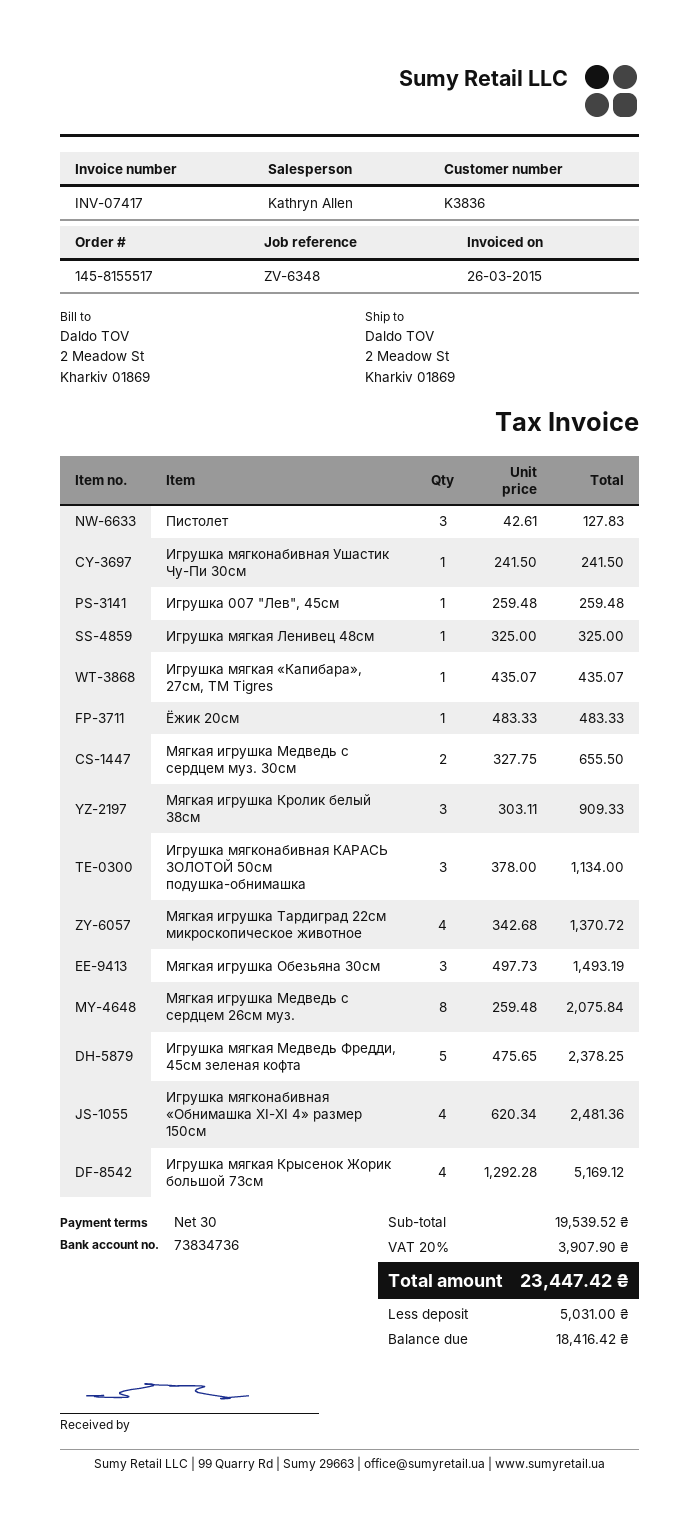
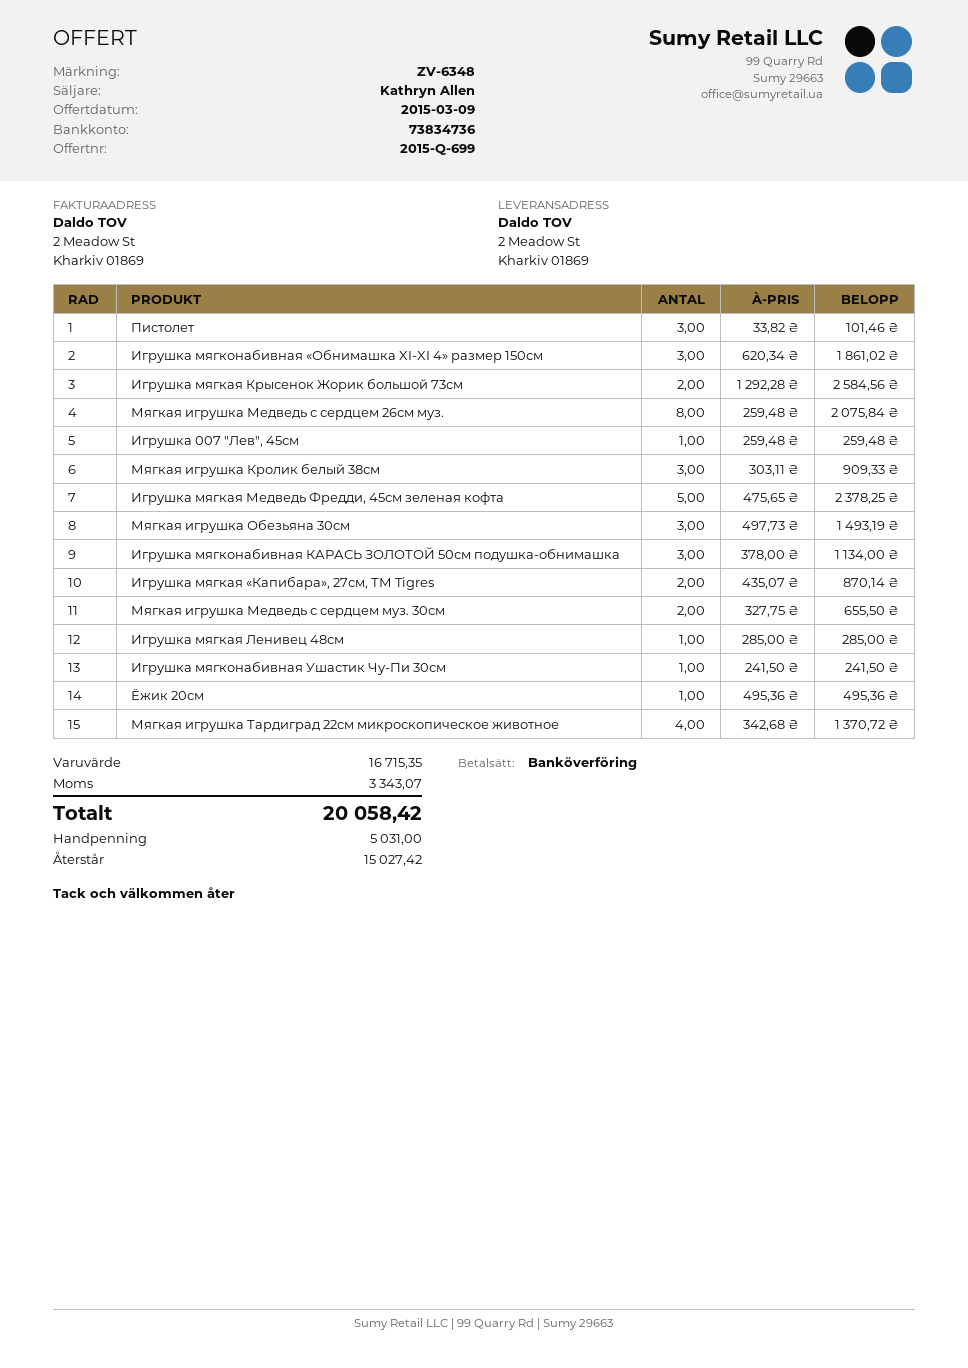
Пистолет: 3 x 42.61 = 127.83 -> 3 x 33.82 = 101.46
Игрушка мягкая Ленивец 48см: 1 x 325.00 = 325.00 -> 1 x 285.00 = 285.00
Игрушка мягкая «Капибара», 27см, ТМ Tigres: 1 x 435.07 = 435.07 -> 2 x 435.07 = 870.14
Ёжик 20см: 1 x 483.33 = 483.33 -> 1 x 495.36 = 495.36
Игрушка мягконабивная «Обнимашка XI-XI 4» размер 150см: 4 x 620.34 = 2481.36 -> 3 x 620.34 = 1861.02
Игрушка мягкая Крысенок Жорик большой 73см: 4 x 1292.28 = 5169.12 -> 2 x 1292.28 = 2584.56
subtotal: 19539.52 -> 16715.35
tax: 3907.90 -> 3343.07
total: 23447.42 -> 20058.42
balance: 18416.42 -> 15027.42

